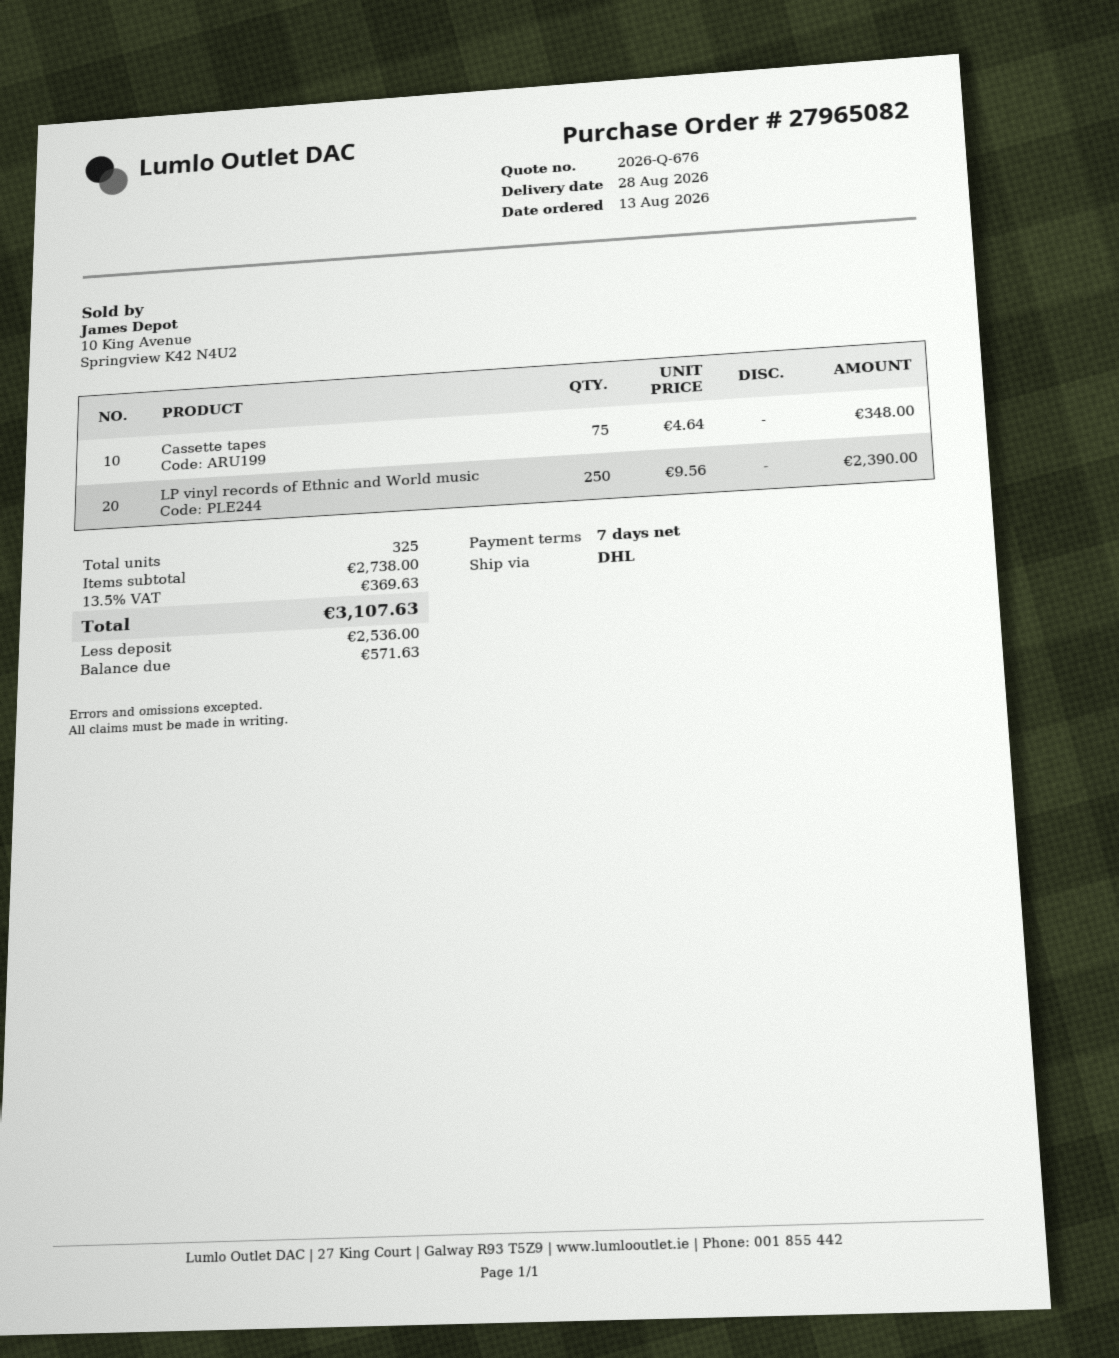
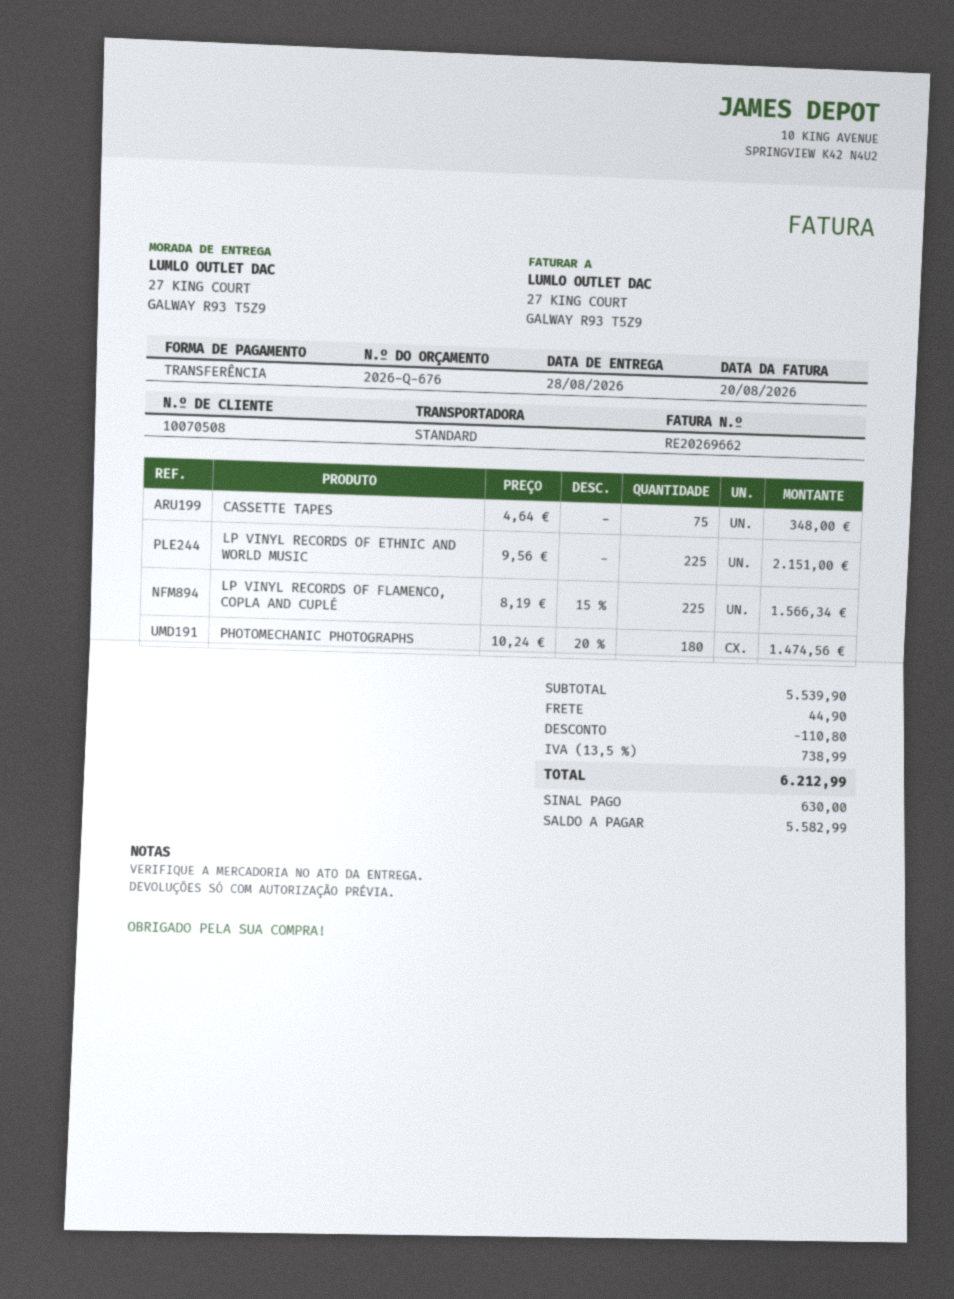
shipping method: DHL -> standard
LP vinyl records of Ethnic and World music: 250 x 9.56 = 2390.00 -> 225 x 9.56 = 2151.00
LP VINYL RECORDS OF FLAMENCO, COPLA AND CUPLÉ: none -> 225 x 8.19 - 15% = 1566.34
PHOTOMECHANIC PHOTOGRAPHS: none -> 180 x 10.24 - 20% = 1474.56
subtotal: 2738.00 -> 5539.90
discount: none -> 110.80
shipping: none -> 44.90
tax: 13.5% = 369.63 -> 13.5% = 738.99
total: 3107.63 -> 6212.99
deposit: 2536.00 -> 630.00
balance: 571.63 -> 5582.99

